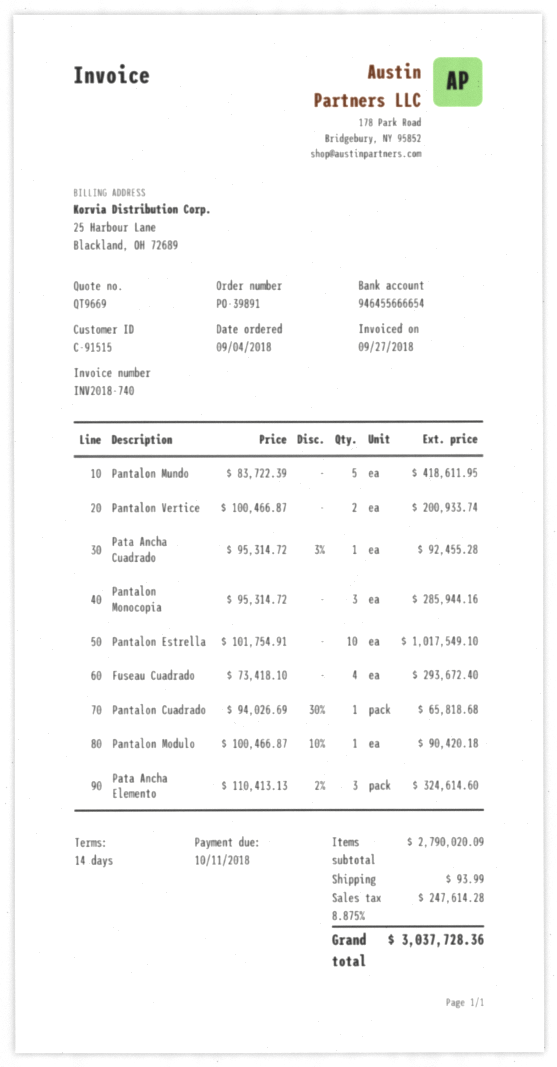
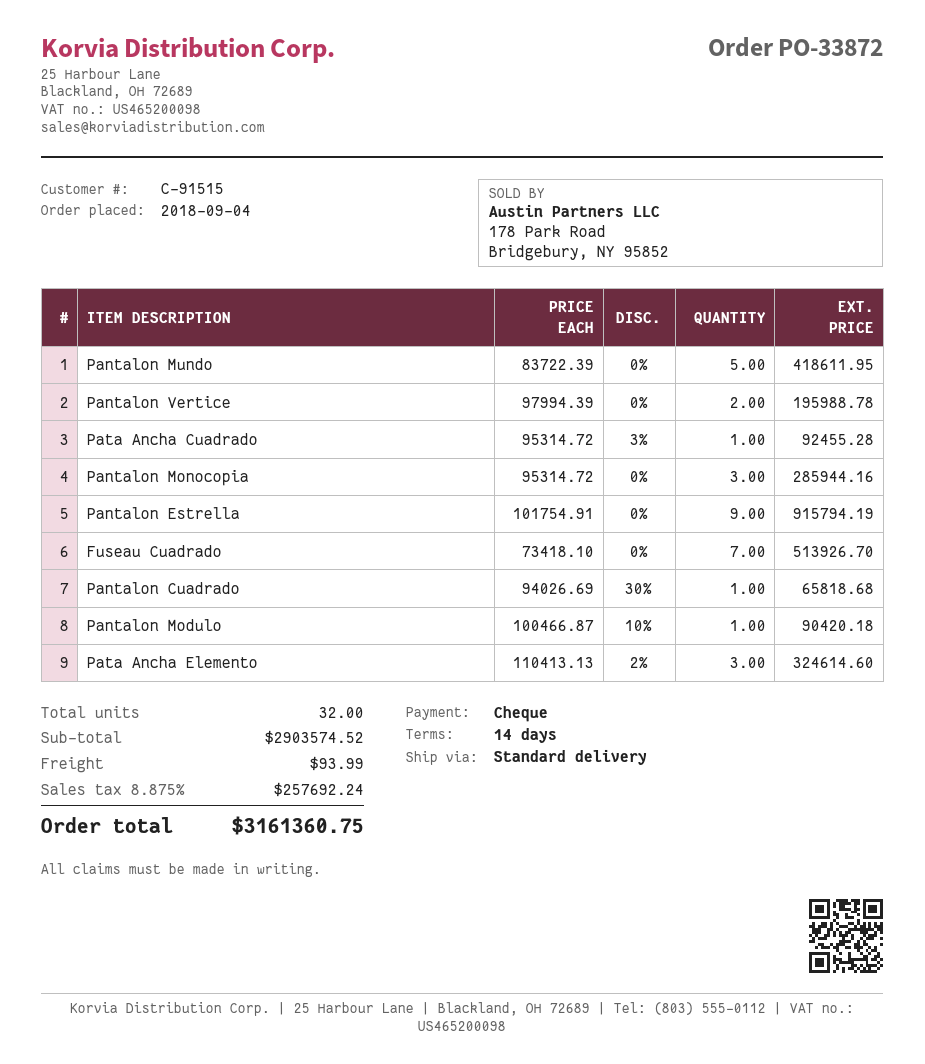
order number: PO-39891 -> PO-33872
Pantalon Vertice: 2 x 100466.87 = 200933.74 -> 2 x 97994.39 = 195988.78
Pantalon Estrella: 10 x 101754.91 = 1017549.10 -> 9 x 101754.91 = 915794.19
Fuseau Cuadrado: 4 x 73418.10 = 293672.40 -> 7 x 73418.10 = 513926.70
subtotal: 2790020.09 -> 2903574.52
tax: 8.875% = 247614.28 -> 8.875% = 257692.24
total: 3037728.36 -> 3161360.75

